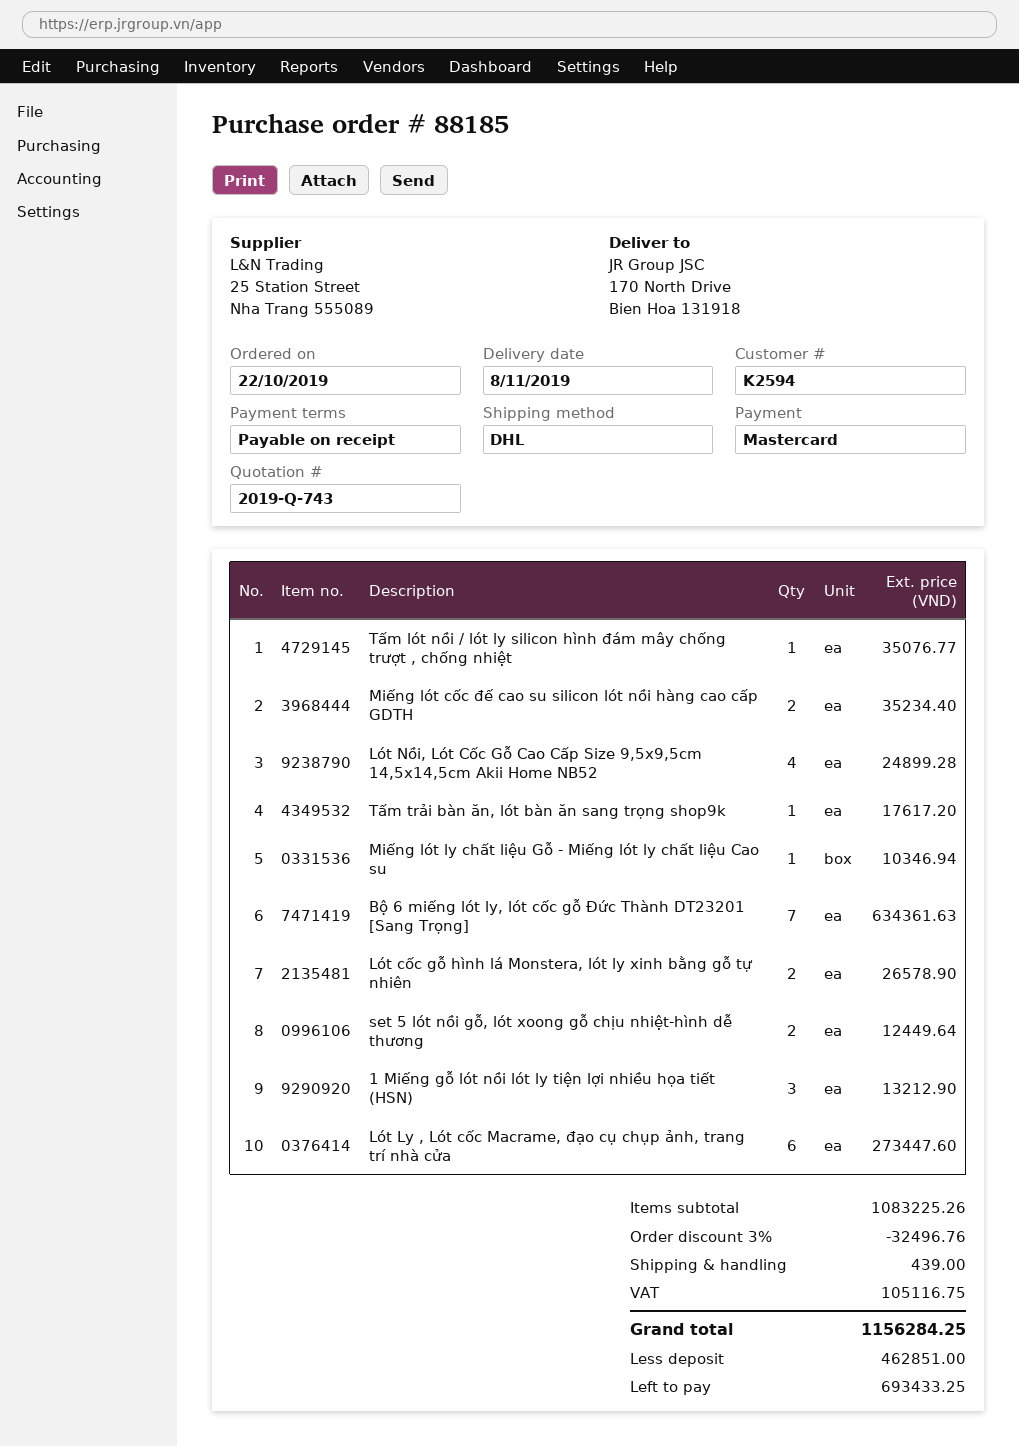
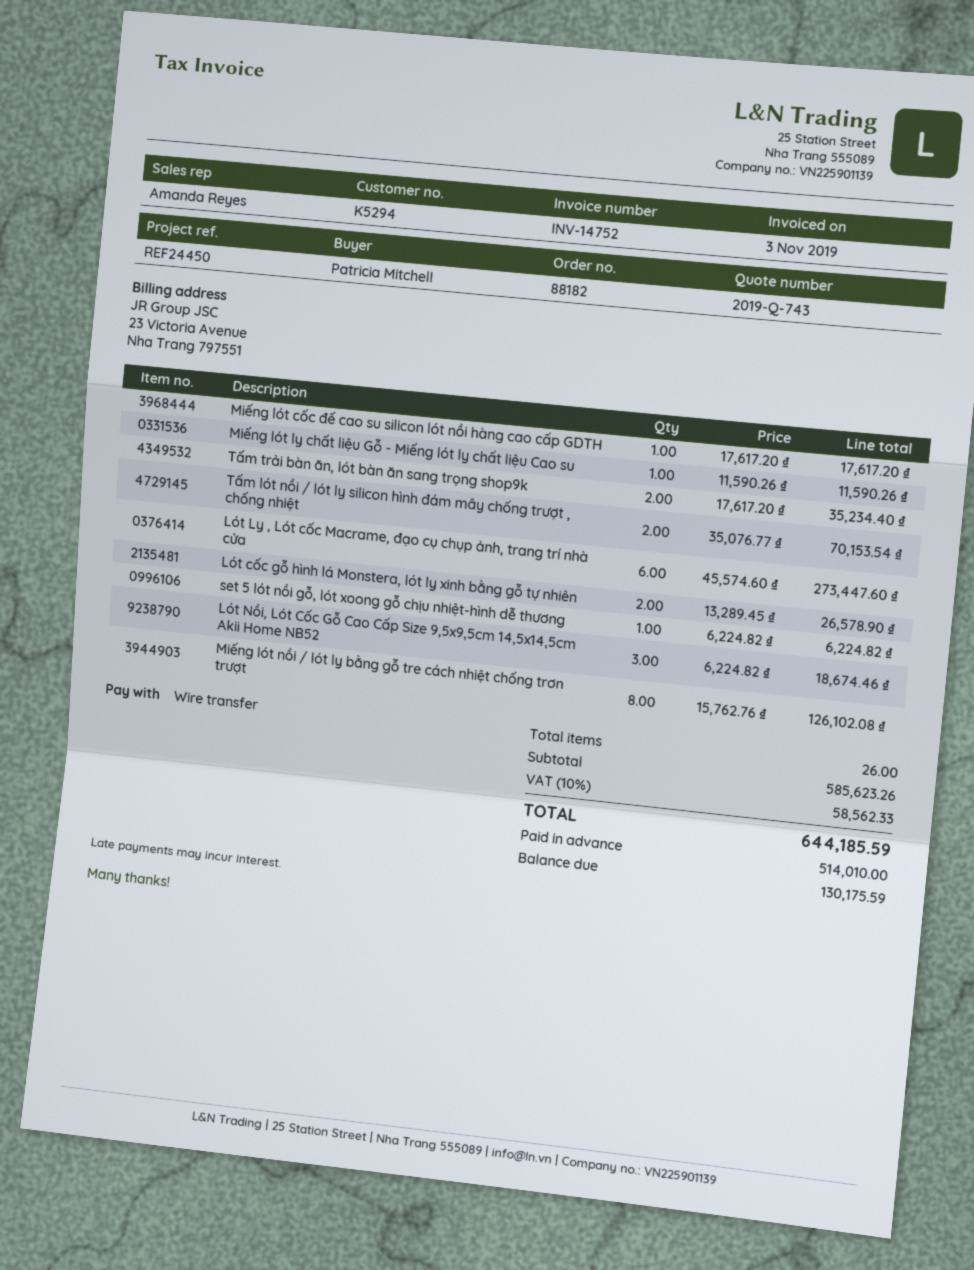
order number: 88185 -> 88182
customer number: K2594 -> K5294
payment method: Mastercard -> bank transfer
Tấm lót nồi / lót ly silicon hình đám mây chống trượt , chống nhiệt: 1 for 35076.77 -> 2 for 70153.54
Miếng lót cốc đế cao su silicon lót nồi hàng cao cấp GDTH: 2 for 35234.40 -> 1 for 17617.20
Lót Nồi, Lót Cốc Gỗ Cao Cấp Size 9,5x9,5cm 14,5x14,5cm Akii Home NB52: 4 for 24899.28 -> 3 for 18674.46
Tấm trải bàn ăn, lót bàn ăn sang trọng shop9k: 1 for 17617.20 -> 2 for 35234.40
Miếng lót ly chất liệu Gỗ - Miếng lót ly chất liệu Cao su: 1 for 10346.94 -> 1 for 11590.26
Bộ 6 miếng lót ly, lót cốc gỗ Đức Thành DT23201 [Sang Trọng]: 7 for 634361.63 -> none
set 5 lót nồi gỗ, lót xoong gỗ chịu nhiệt-hình dễ thương: 2 for 12449.64 -> 1 for 6224.82
1 Miếng gỗ lót nồi lót ly tiện lợi nhiều họa tiết (HSN): 3 for 13212.90 -> none
Miếng lót nồi / lót ly bằng gỗ tre cách nhiệt chống trơn trượt: none -> 8 for 126102.08
subtotal: 1083225.26 -> 585623.26
discount: 3% = 32496.76 -> none
shipping: 439.00 -> none
tax: 105116.75 -> 58562.33
total: 1156284.25 -> 644185.59
deposit: 462851.00 -> 514010.00
balance: 693433.25 -> 130175.59

